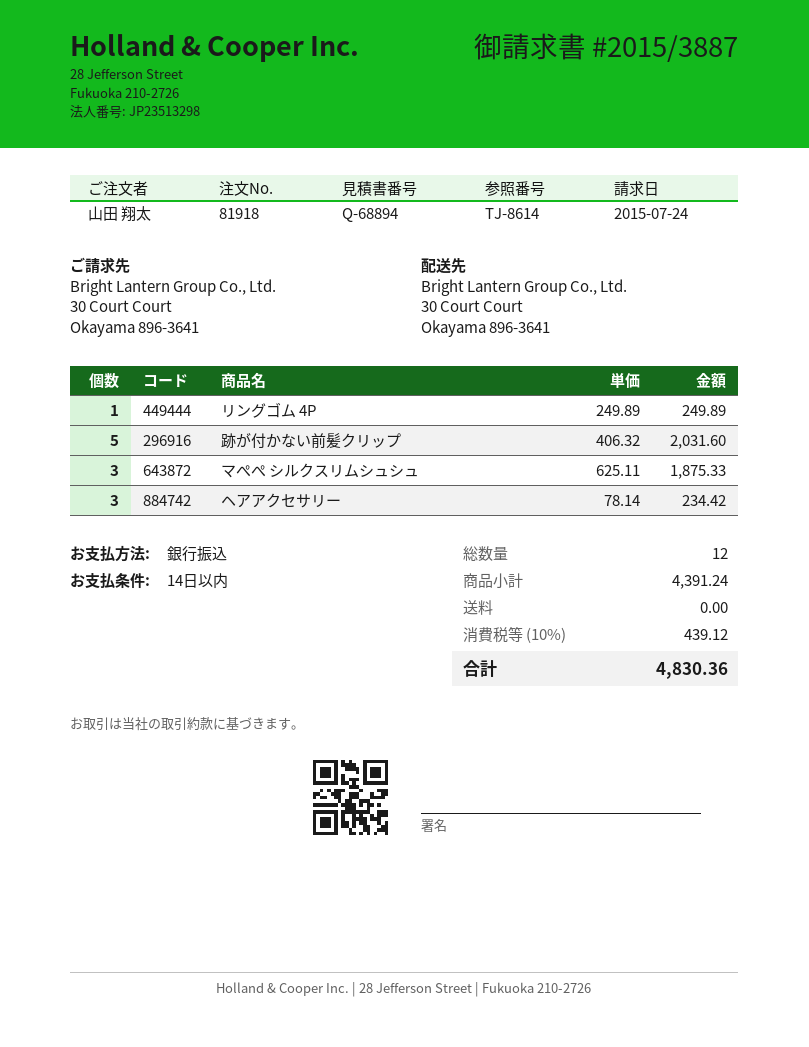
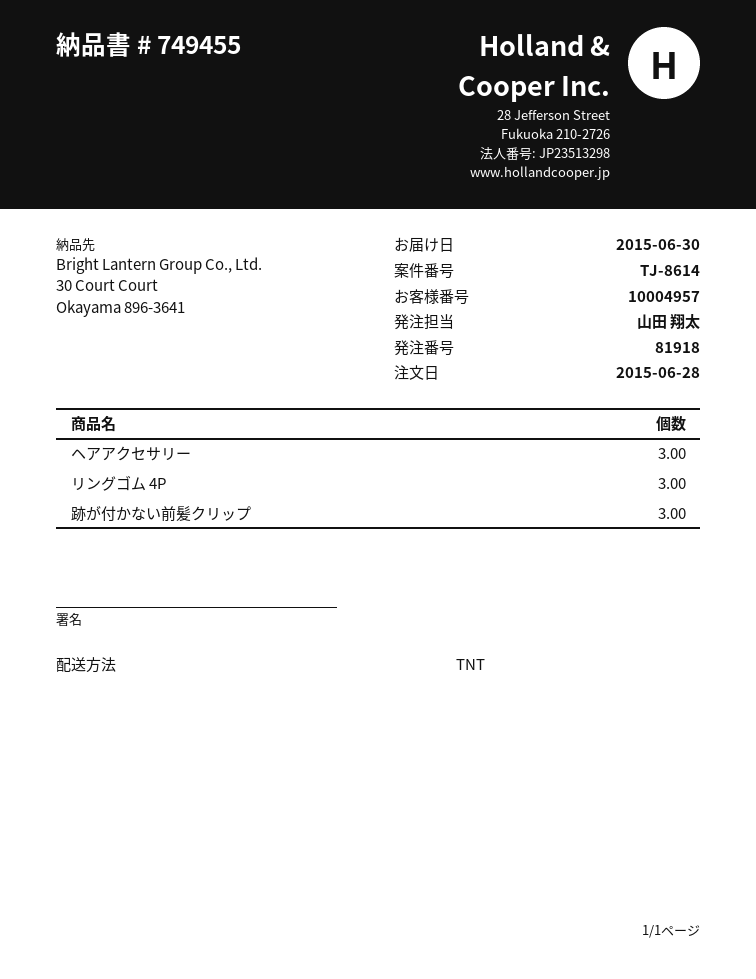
リングゴム 4P: 1 -> 3
跡が付かない前髪クリップ: 5 -> 3
マぺぺ シルクスリムシュシュ: 3 -> none

